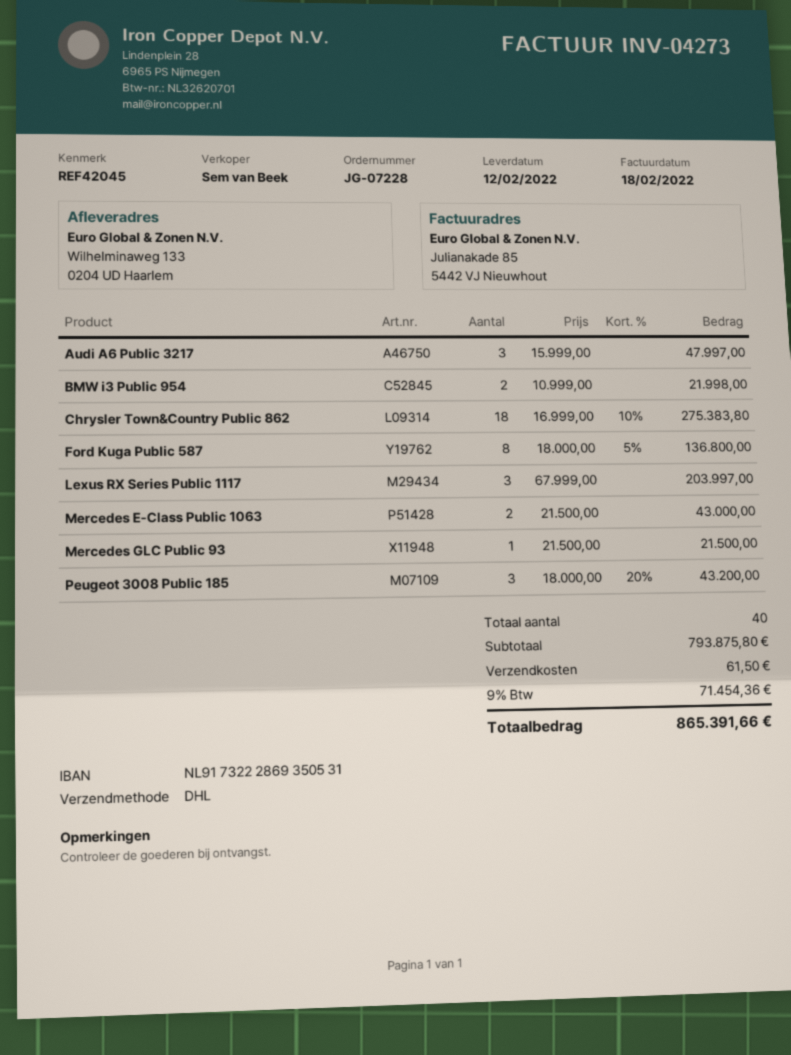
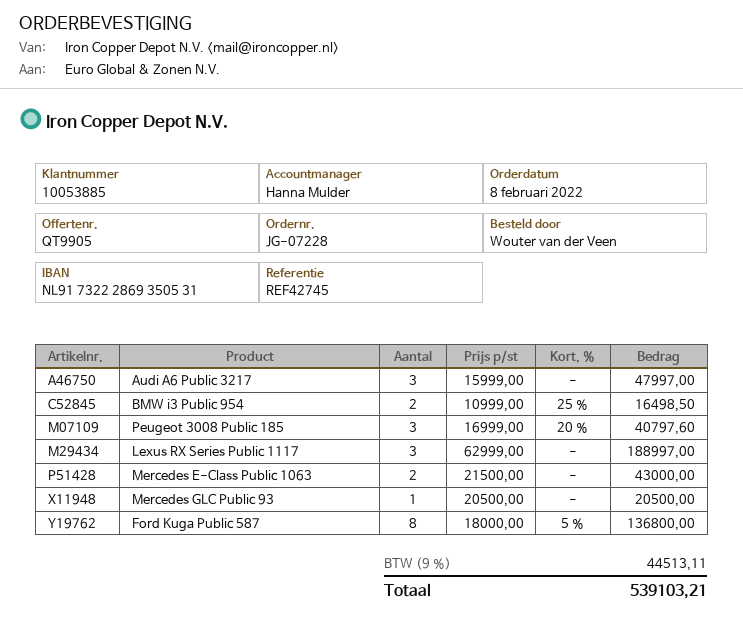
reference: REF42045 -> REF42745
sales rep: Sem van Beek -> Hanna Mulder
BMW i3 Public 954: 2 x 10999.00 = 21998.00 -> 2 x 10999.00 - 25% = 16498.50
Chrysler Town&Country Public 862: 18 x 16999.00 - 10% = 275383.80 -> none
Lexus RX Series Public 1117: 3 x 67999.00 = 203997.00 -> 3 x 62999.00 = 188997.00
Mercedes GLC Public 93: 1 x 21500.00 = 21500.00 -> 1 x 20500.00 = 20500.00
Peugeot 3008 Public 185: 3 x 18000.00 - 20% = 43200.00 -> 3 x 16999.00 - 20% = 40797.60
shipping: 61.50 -> none
tax: 9% = 71454.36 -> 9% = 44513.11
total: 865391.66 -> 539103.21

